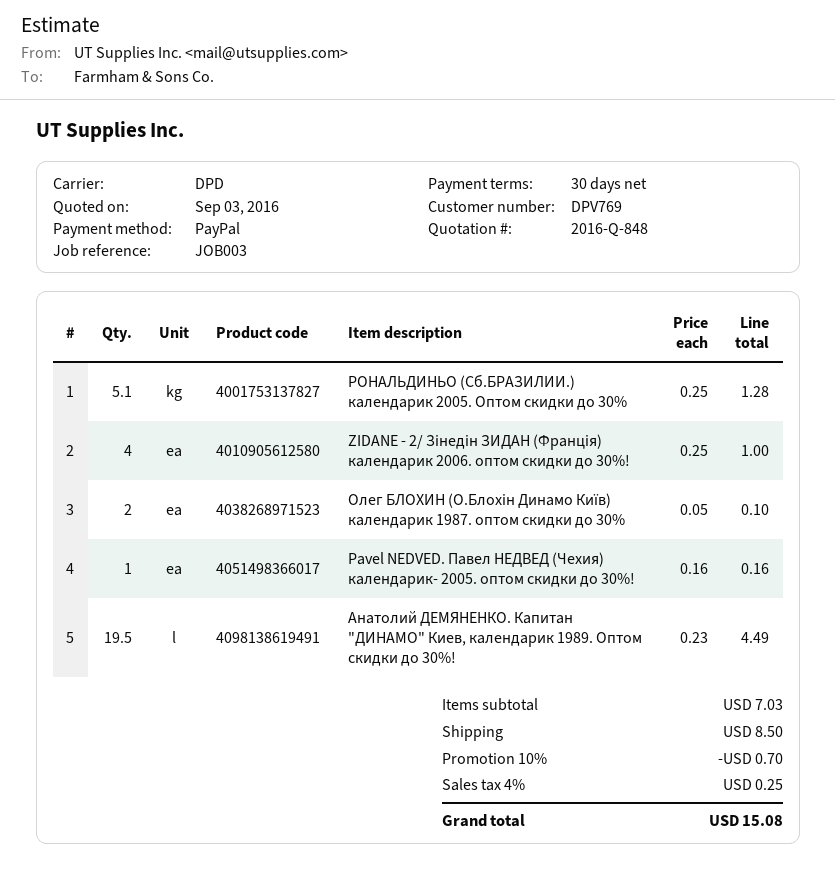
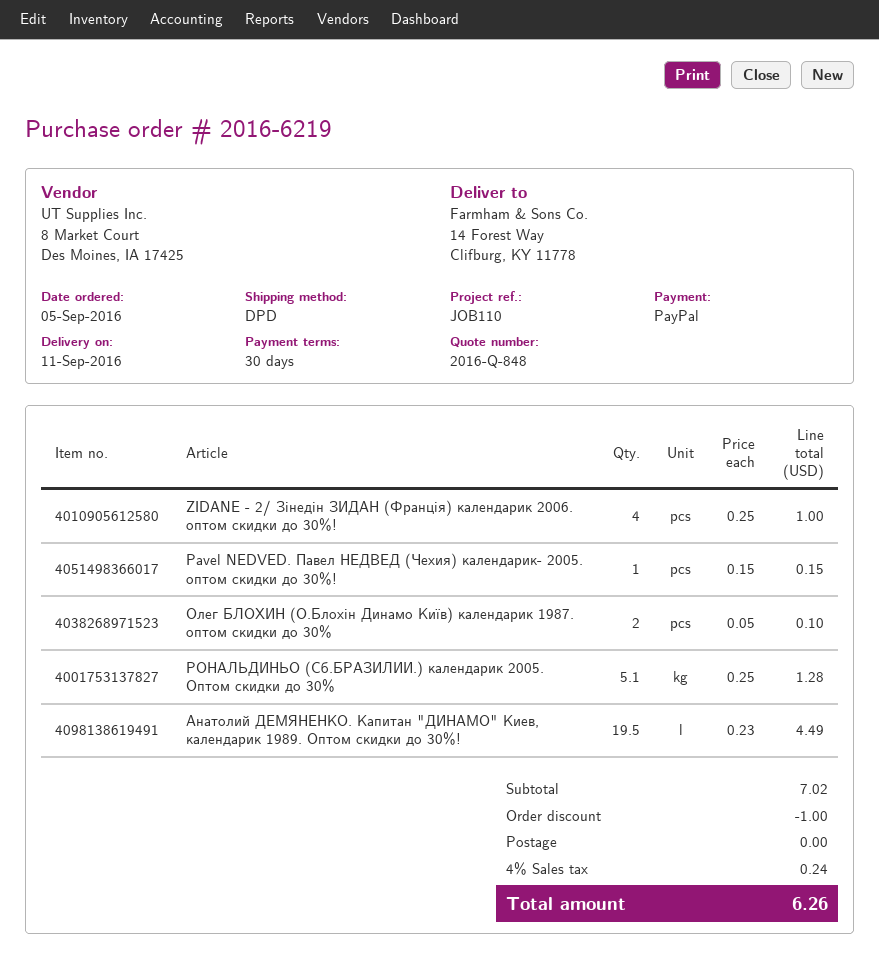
reference: JOB003 -> JOB110
Pavel NEDVED. Павел НЕДВЕД (Чехия) календарик- 2005. оптом скидки до 30%!: 1 x 0.16 = 0.16 -> 1 x 0.15 = 0.15
subtotal: 7.03 -> 7.02
discount: 0.70 -> 1.00
shipping: 8.50 -> 0.00
tax: 4% = 0.25 -> 4% = 0.24
total: 15.08 -> 6.26

